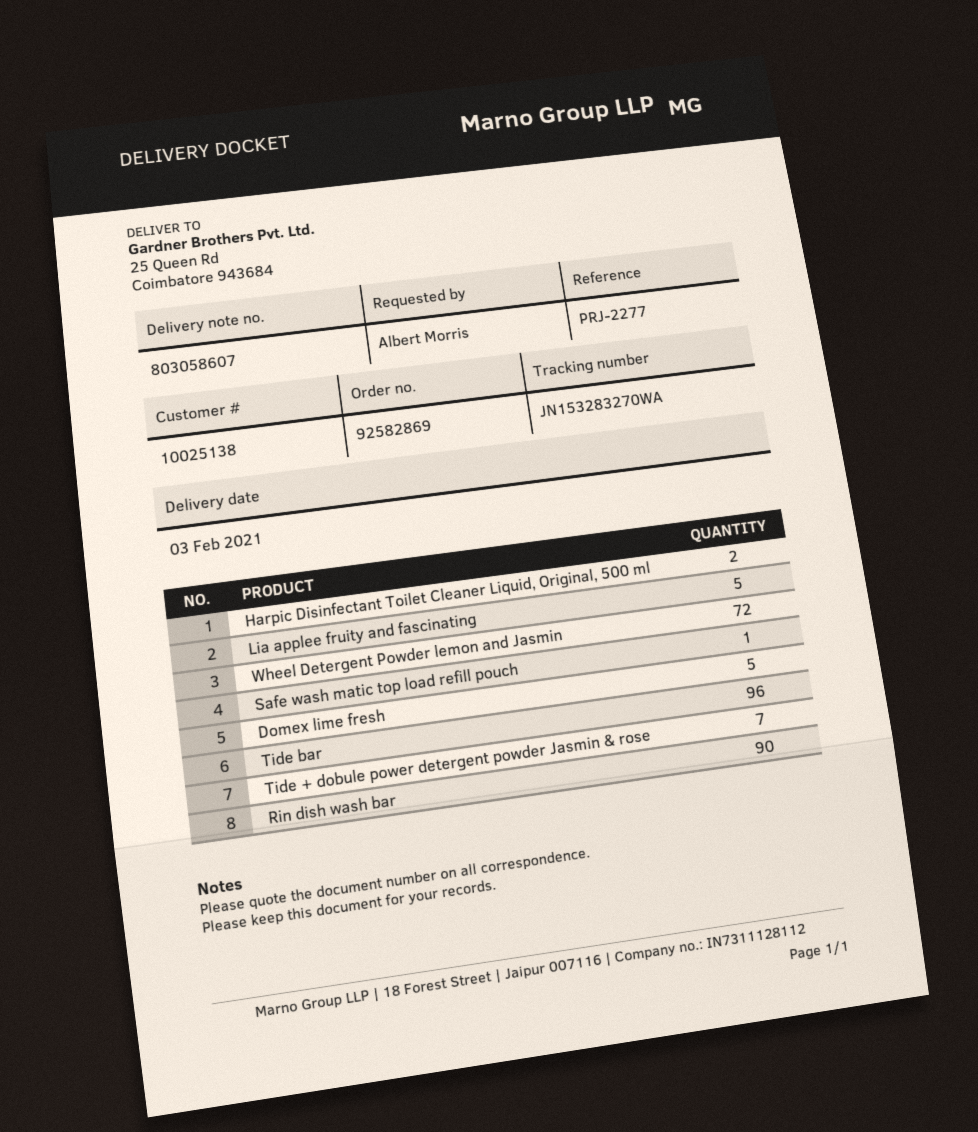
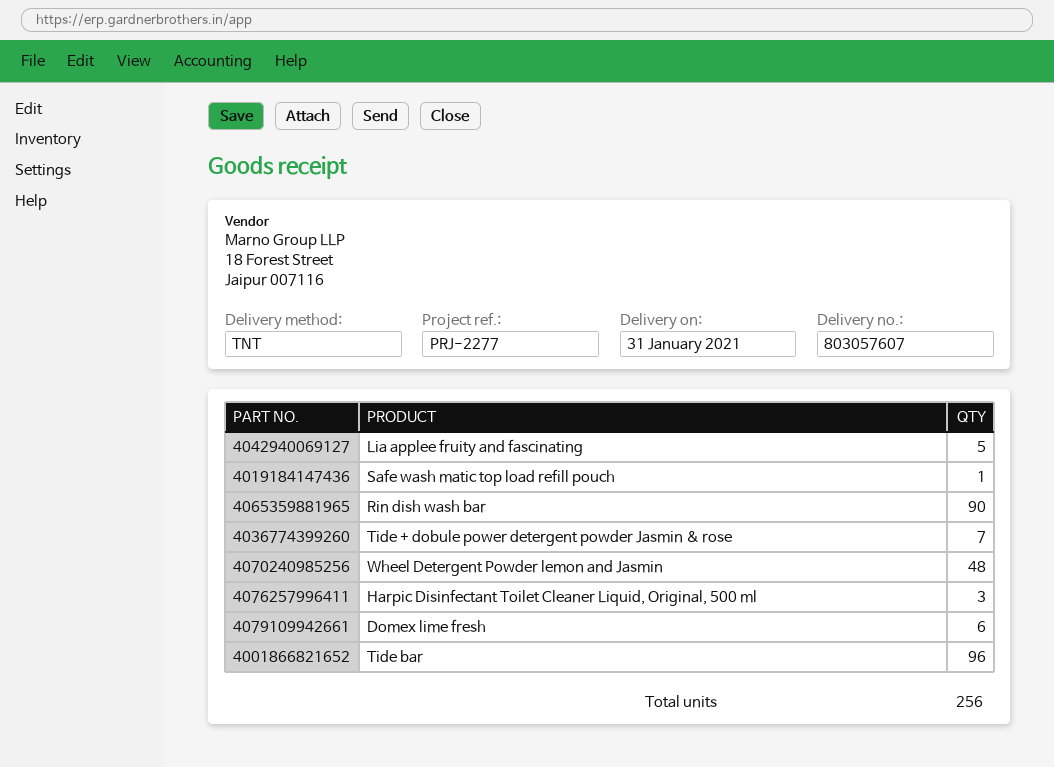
delivery note number: 803058607 -> 803057607
delivery date: 2021-02-03 -> 2021-01-31
Harpic Disinfectant Toilet Cleaner Liquid, Original, 500 ml: 2 -> 3
Wheel Detergent Powder lemon and Jasmin: 72 -> 48
Domex lime fresh: 5 -> 6

